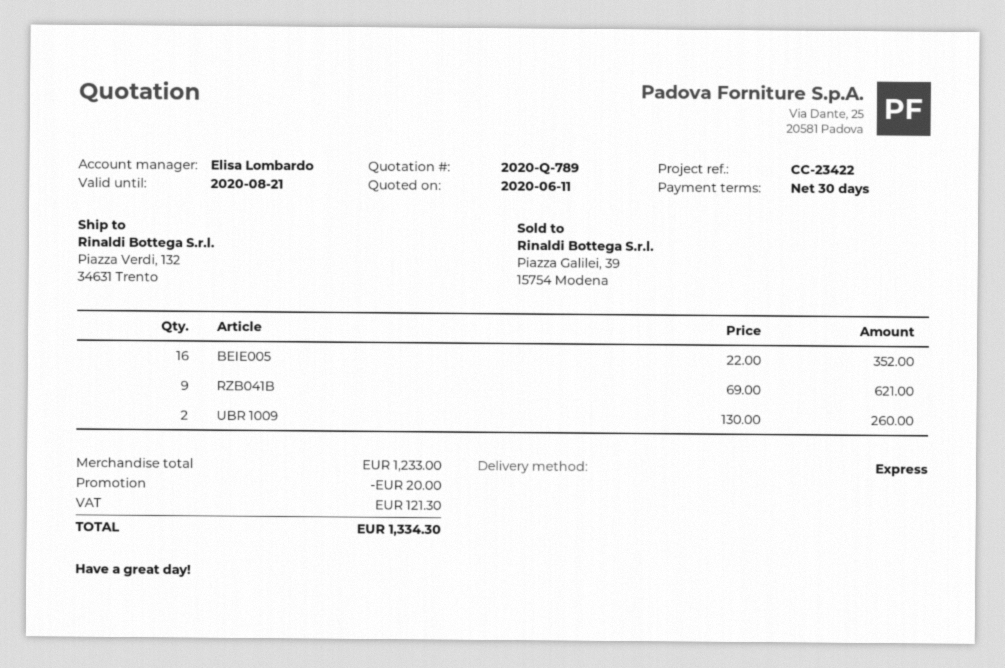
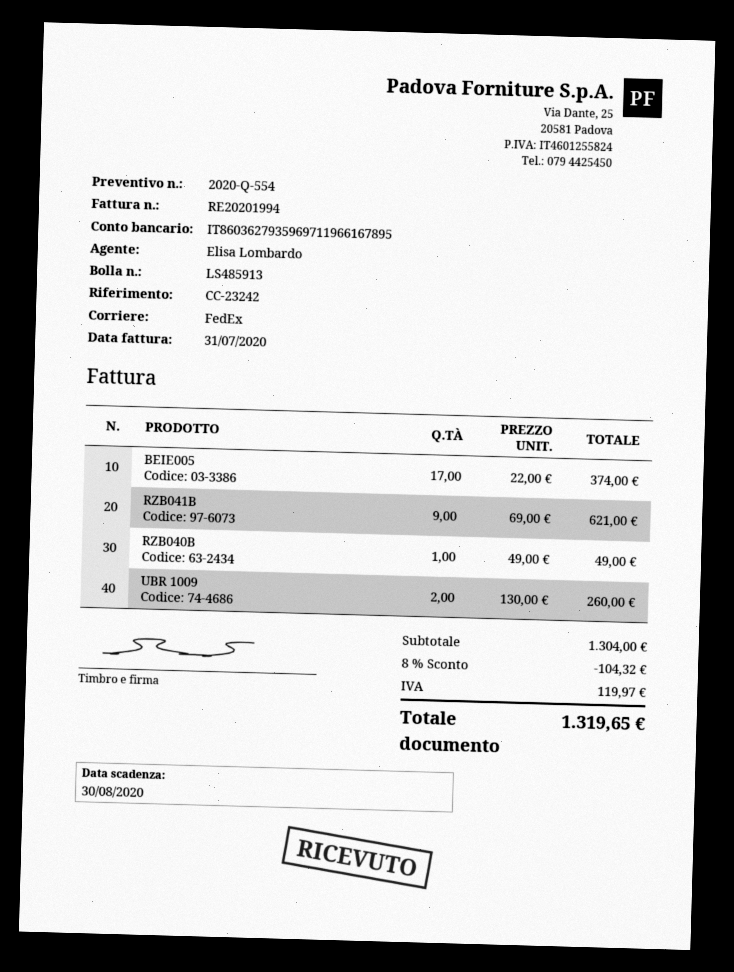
quote number: 2020-Q-789 -> 2020-Q-554
reference: CC-23422 -> CC-23242
shipping method: express -> FedEx
BEIE005: 16 x 22.00 = 352.00 -> 17 x 22.00 = 374.00
RZB040B: none -> 1 x 49.00 = 49.00
subtotal: 1233.00 -> 1304.00
discount: 20.00 -> 104.32
tax: 121.30 -> 119.97
total: 1334.30 -> 1319.65

